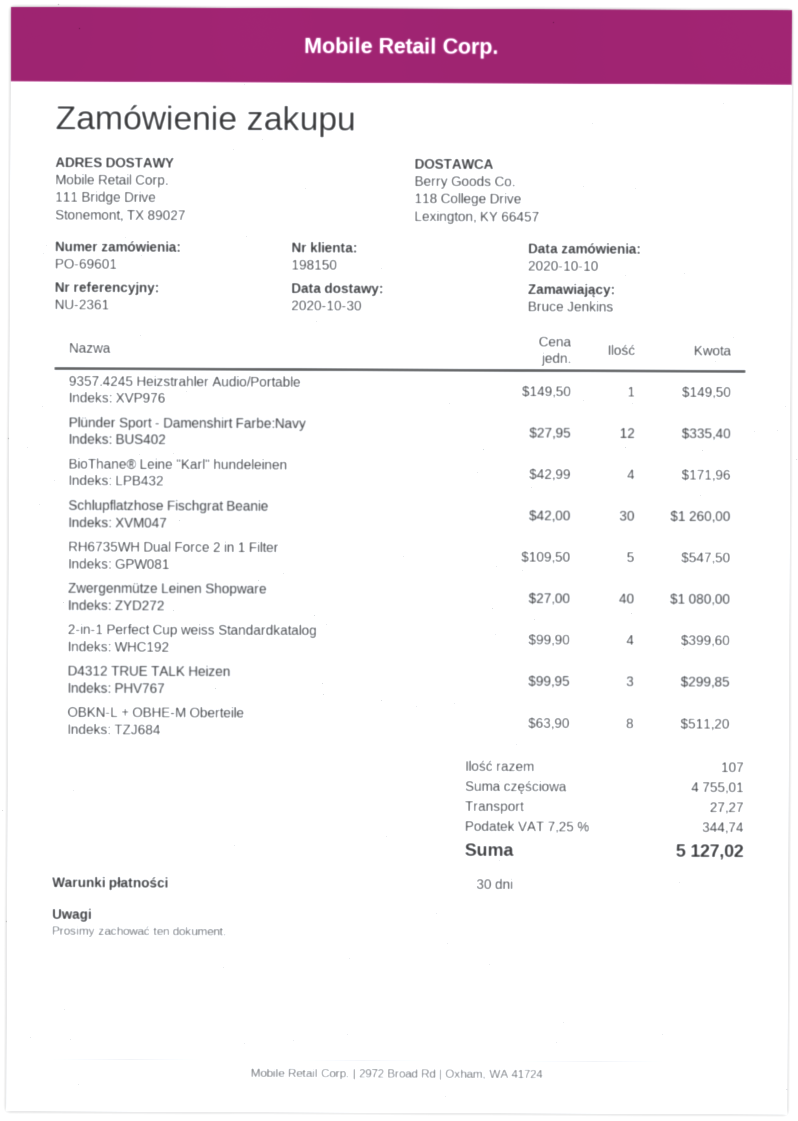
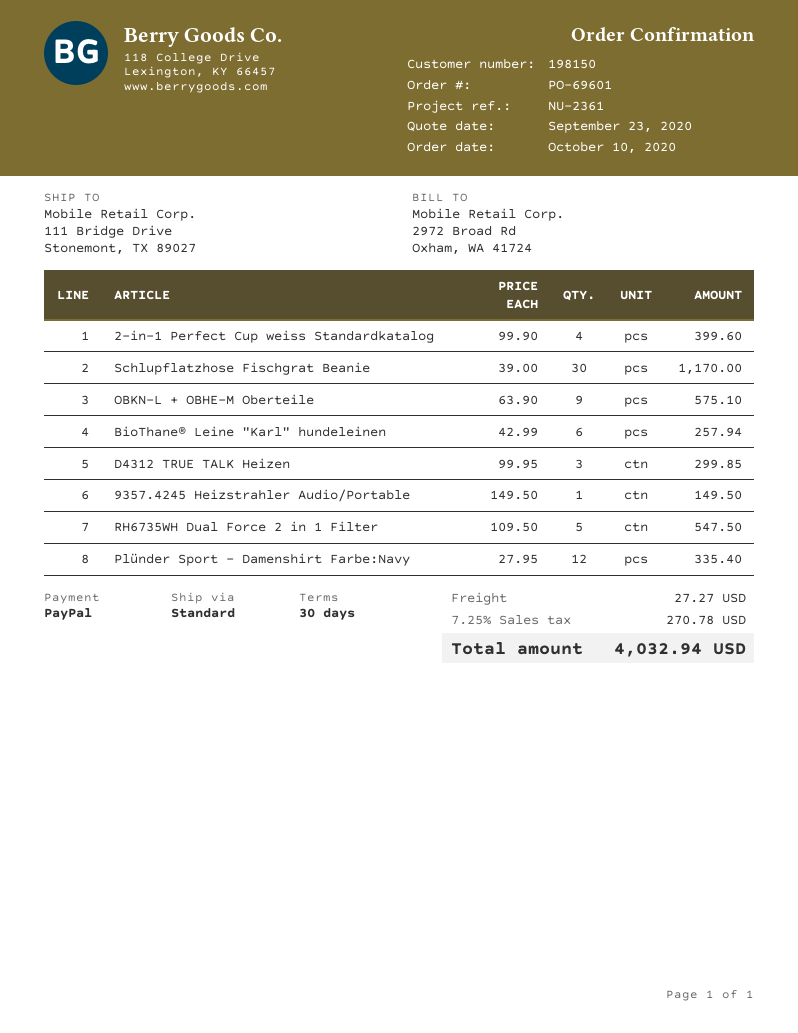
BioThane® Leine "Karl" hundeleinen: 4 x 42.99 = 171.96 -> 6 x 42.99 = 257.94
Schlupflatzhose Fischgrat Beanie: 30 x 42.00 = 1260.00 -> 30 x 39.00 = 1170.00
Zwergenmütze Leinen Shopware: 40 x 27.00 = 1080.00 -> none
OBKN-L + OBHE-M Oberteile: 8 x 63.90 = 511.20 -> 9 x 63.90 = 575.10
tax: 7.25% = 344.74 -> 7.25% = 270.78
total: 5127.02 -> 4032.94

